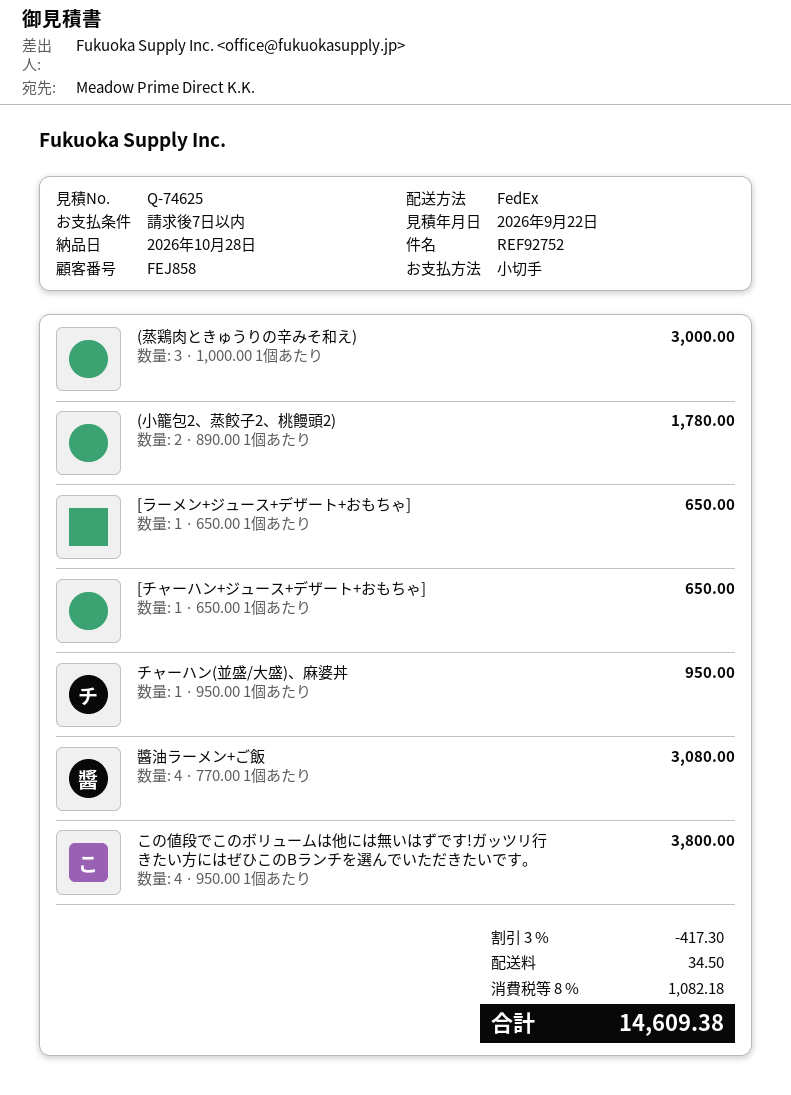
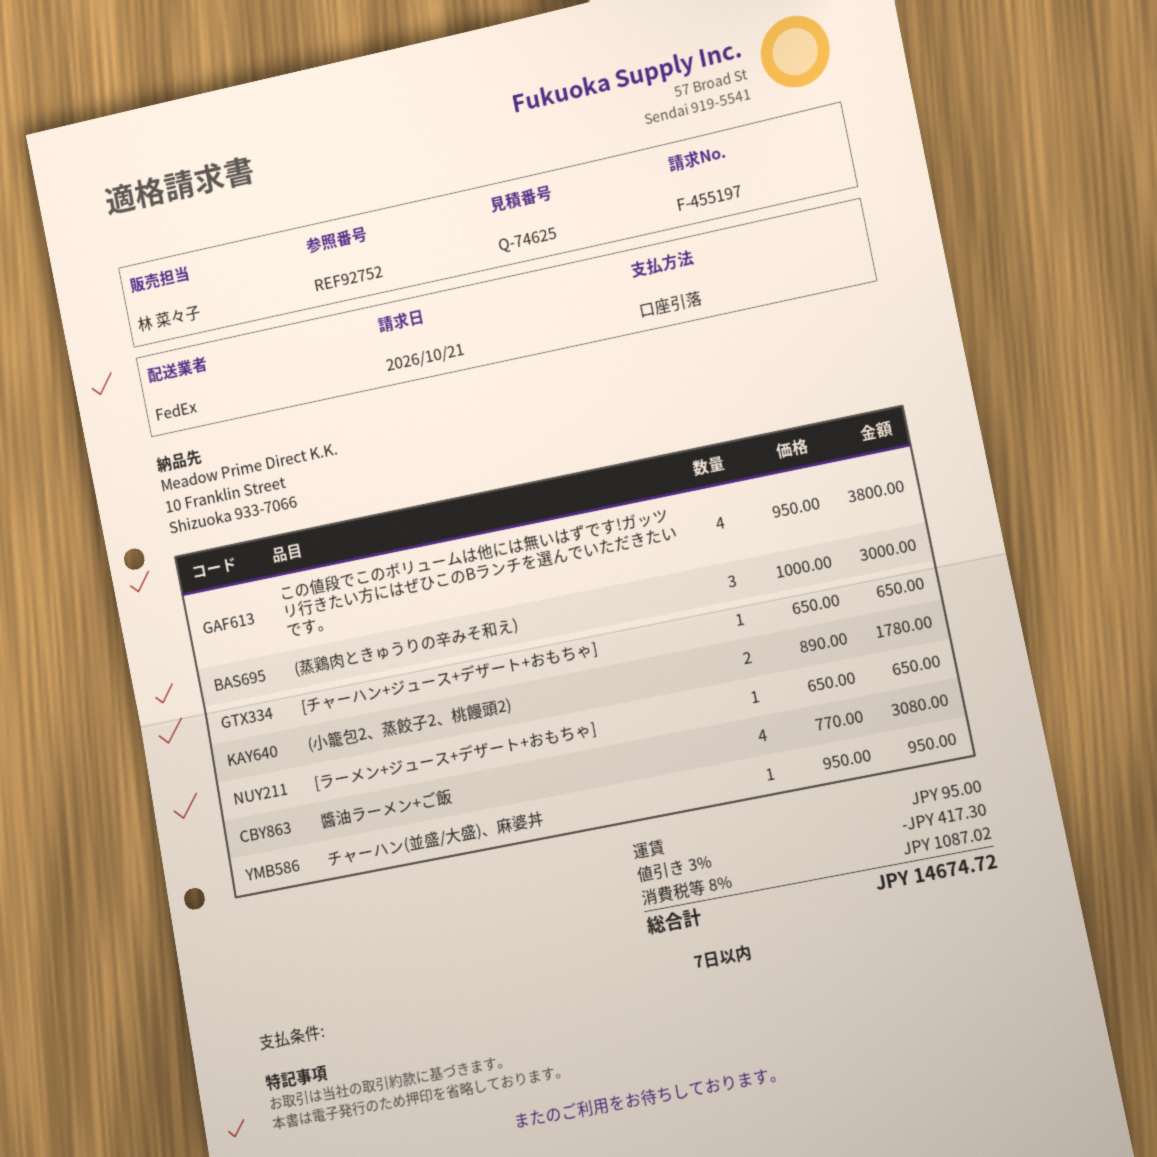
payment method: cheque -> direct debit
shipping: 34.50 -> 95.00
tax: 8% = 1082.18 -> 8% = 1087.02
total: 14609.38 -> 14674.72

